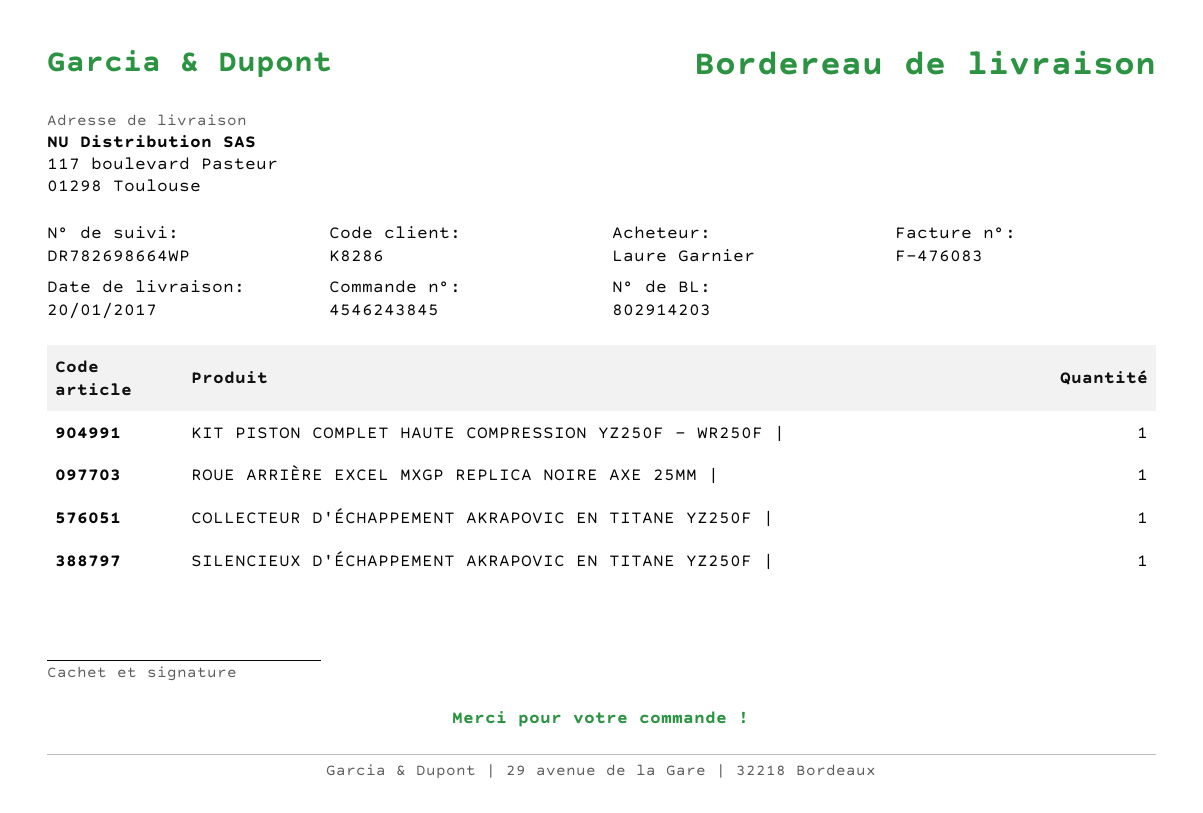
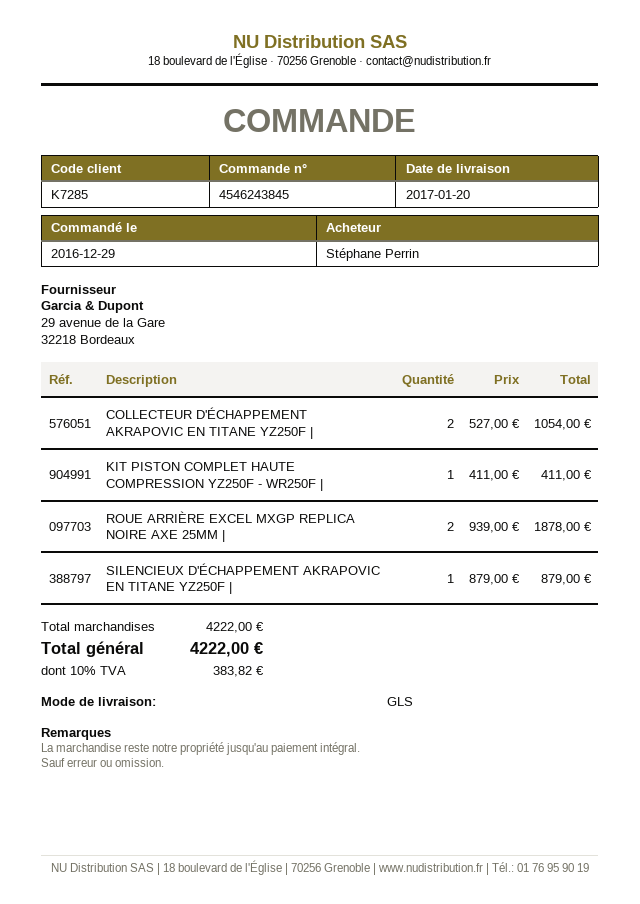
customer number: K8286 -> K7285
ordered by: Laure Garnier -> Stéphane Perrin
ROUE ARRIÈRE EXCEL MXGP REPLICA NOIRE AXE 25MM |: 1 -> 2
COLLECTEUR D'ÉCHAPPEMENT AKRAPOVIC EN TITANE YZ250F |: 1 -> 2

